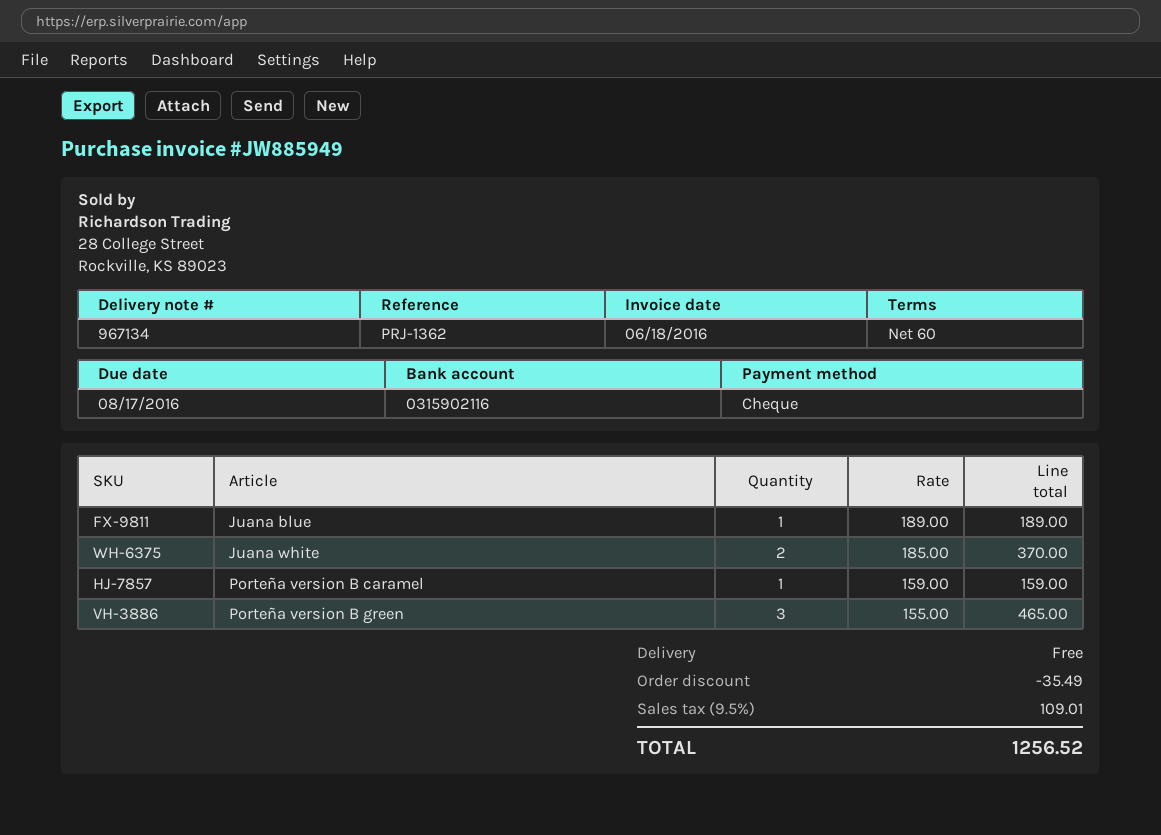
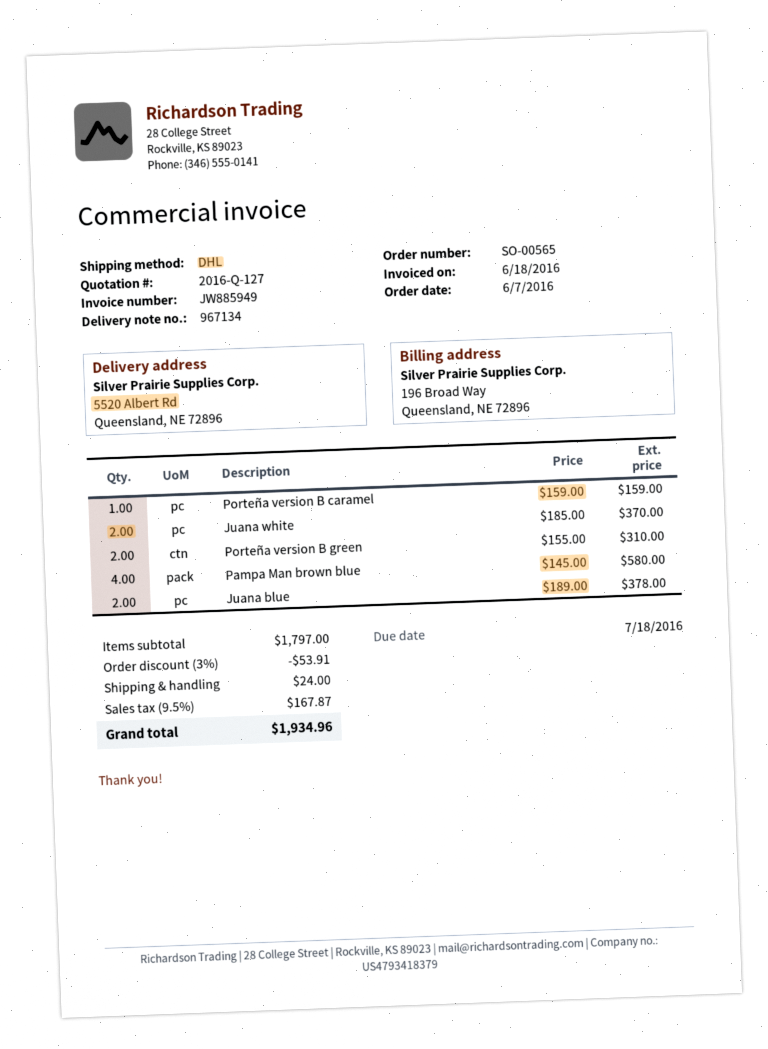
due date: 2016-08-17 -> 2016-07-18
Juana blue: 1 x 189.00 = 189.00 -> 2 x 189.00 = 378.00
Porteña version B green: 3 x 155.00 = 465.00 -> 2 x 155.00 = 310.00
Pampa Man brown blue: none -> 4 x 145.00 = 580.00
discount: 35.49 -> 53.91
shipping: 0.00 -> 24.00
tax: 9.5% = 109.01 -> 9.5% = 167.87
total: 1256.52 -> 1934.96

